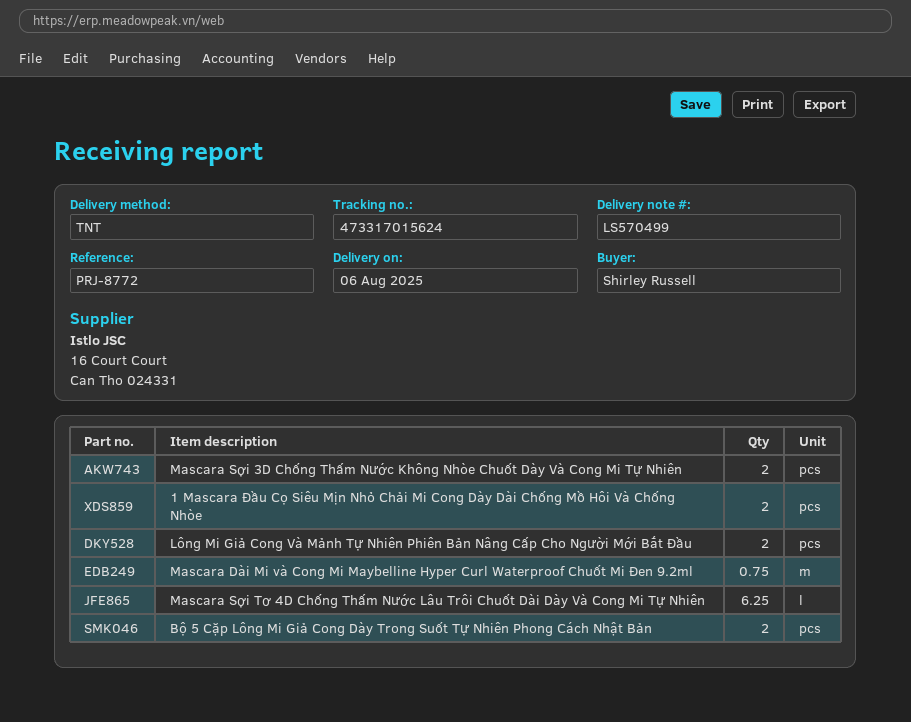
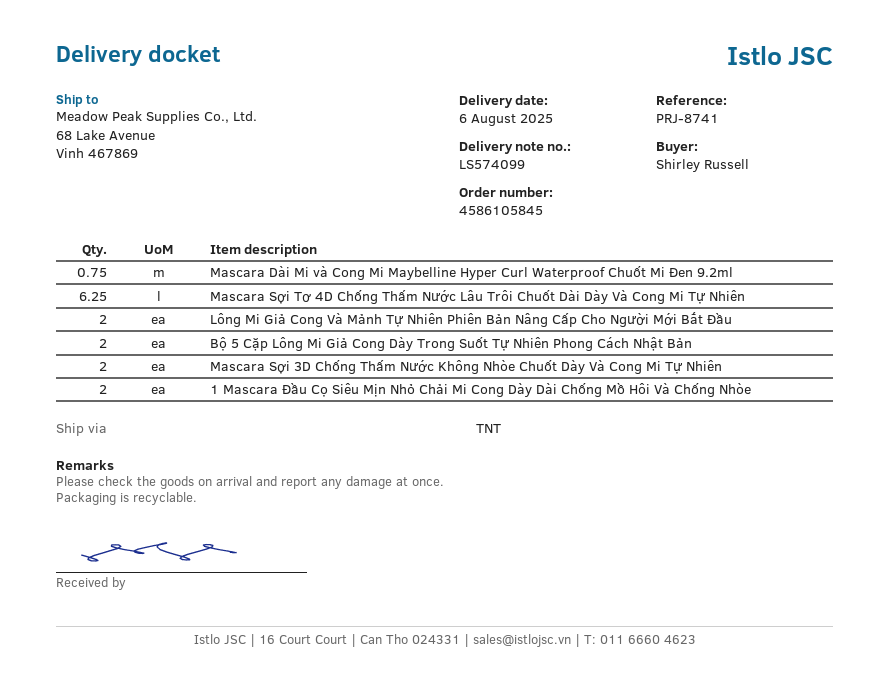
delivery note number: LS570499 -> LS574099
reference: PRJ-8772 -> PRJ-8741

